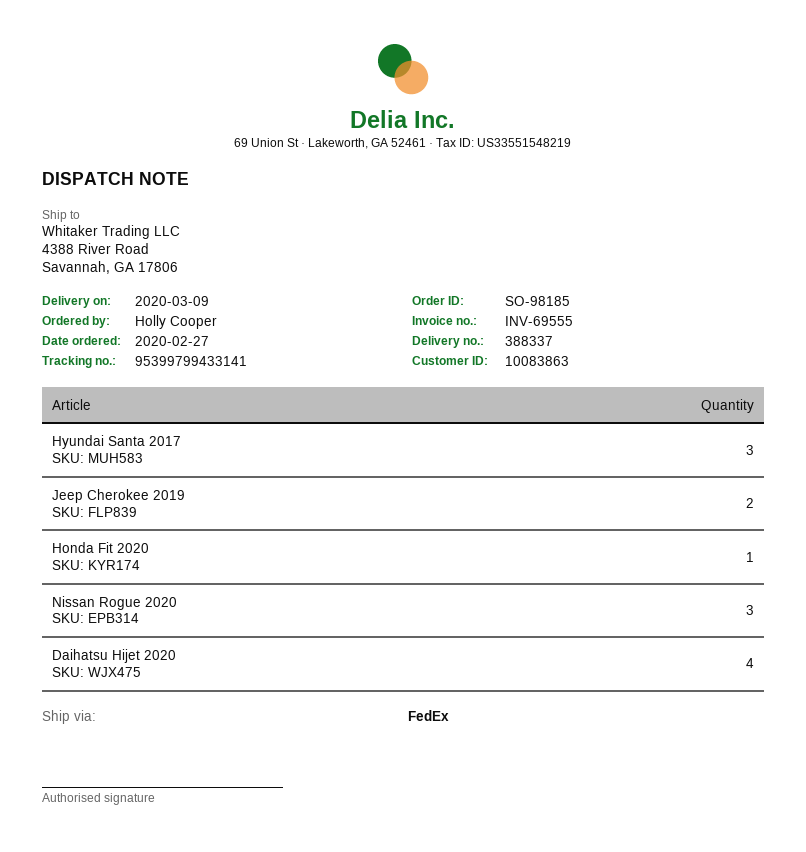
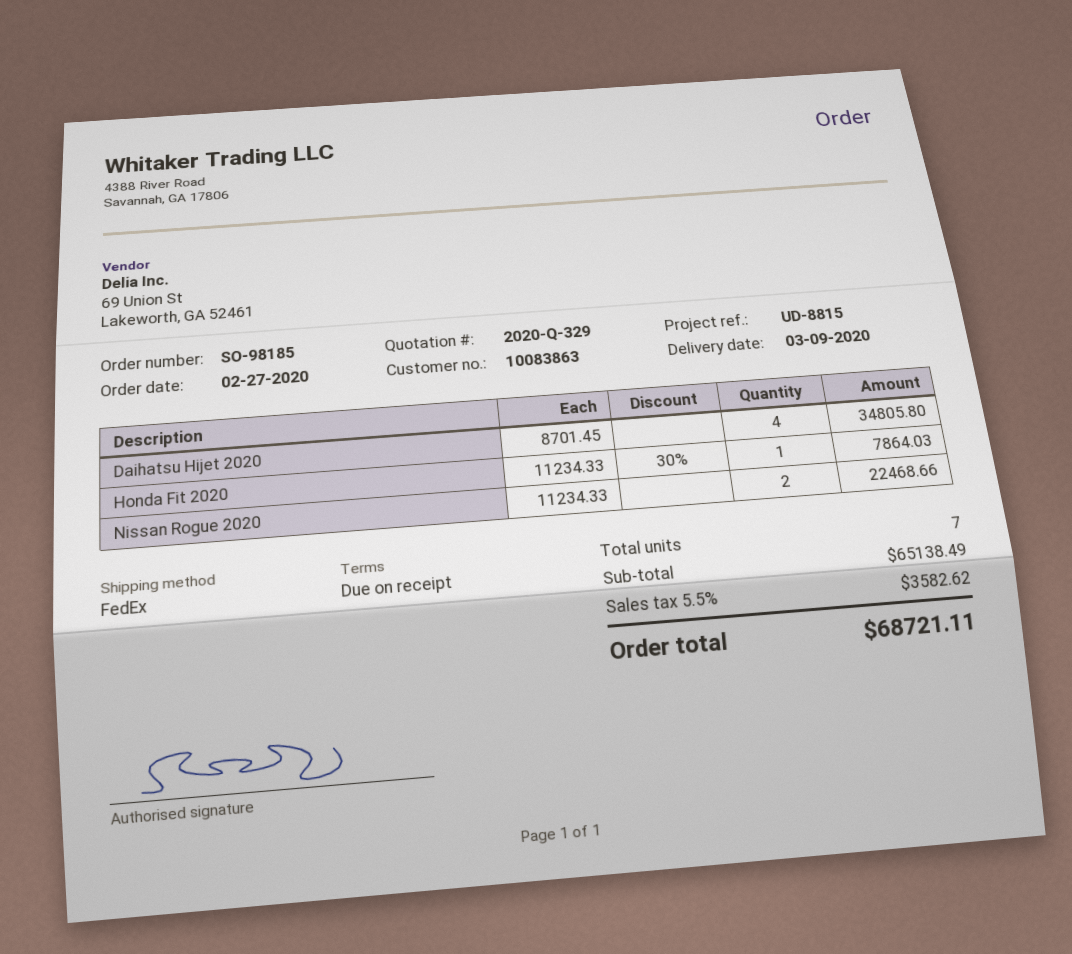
Hyundai Santa 2017: 3 -> none
Jeep Cherokee 2019: 2 -> none
Nissan Rogue 2020: 3 -> 2

